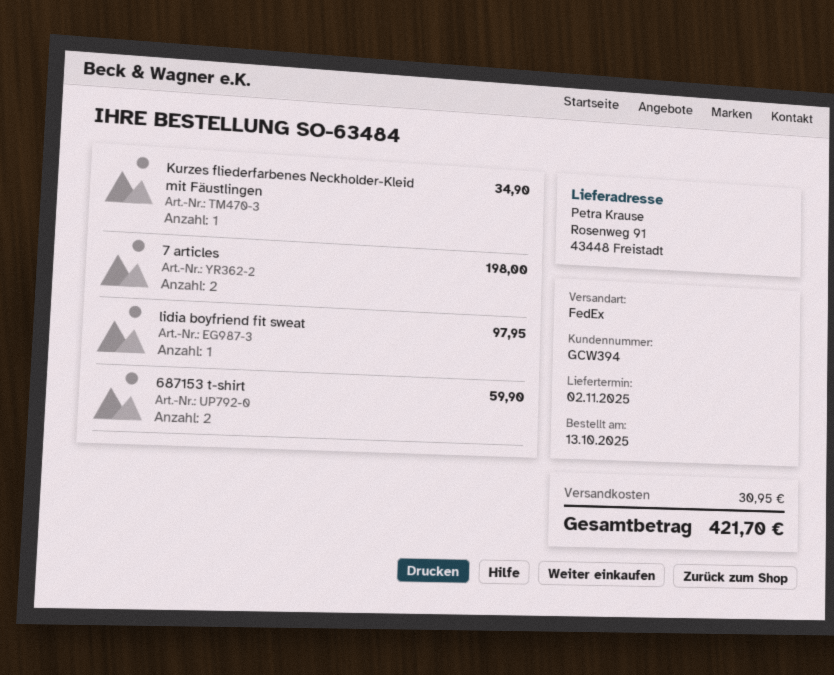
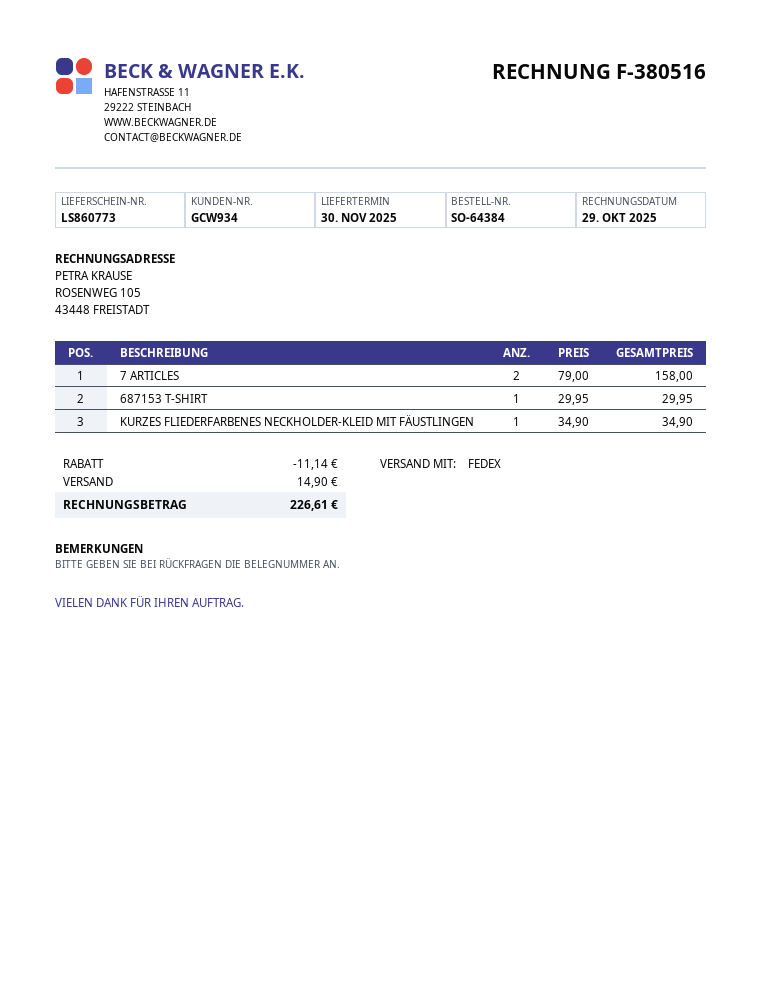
order number: SO-63484 -> SO-64384
delivery date: 2025-11-02 -> 2025-11-30
customer number: GCW394 -> GCW934
7 articles: 2 for 198.00 -> 2 for 158.00
lidia boyfriend fit sweat: 1 for 97.95 -> none
687153 t-shirt: 2 for 59.90 -> 1 for 29.95
discount: none -> 11.14
shipping: 30.95 -> 14.90
total: 421.70 -> 226.61

